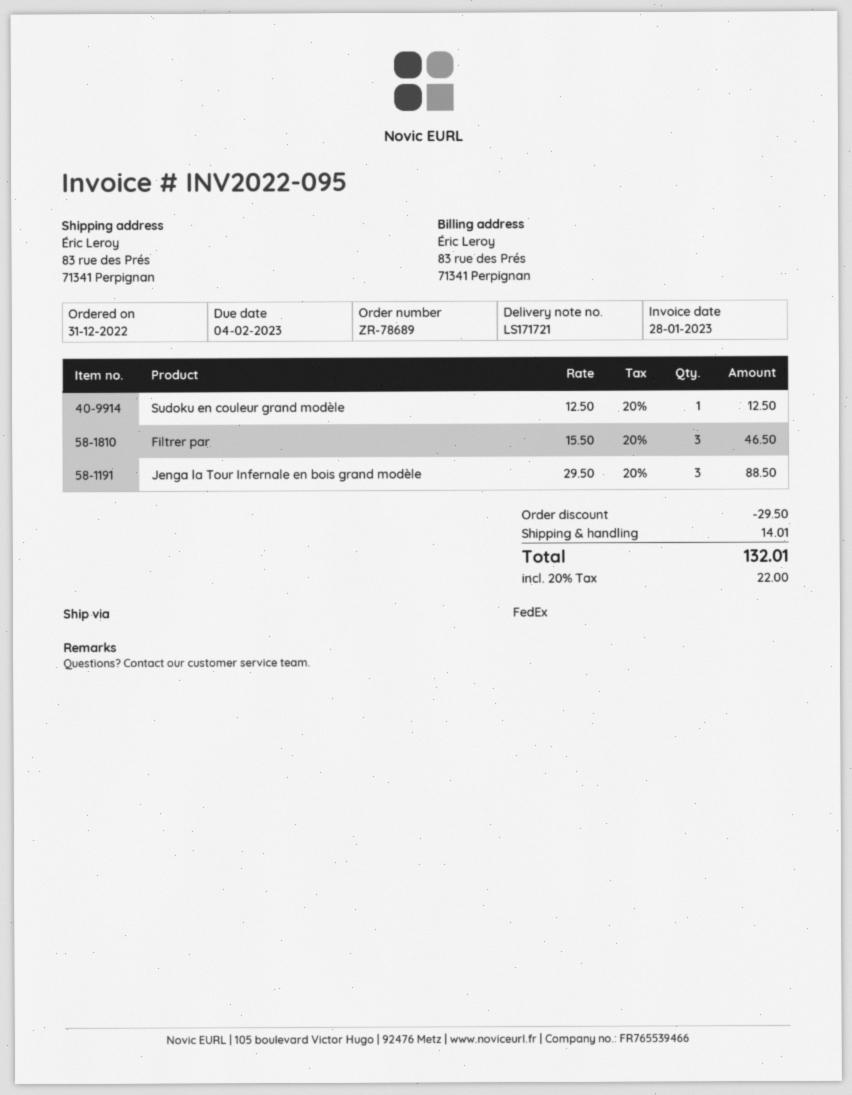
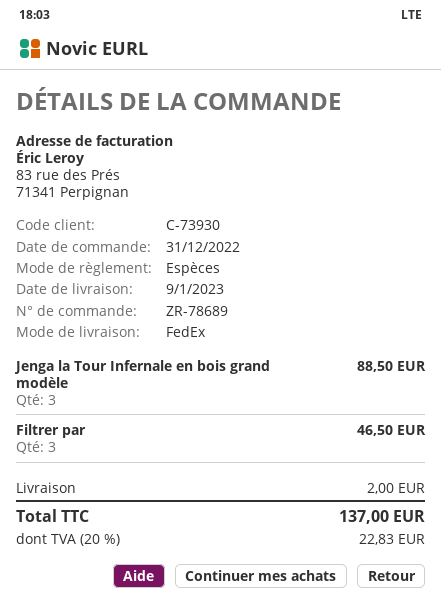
Sudoku en couleur grand modèle: 1 for 12.50 -> none
discount: 29.50 -> none
shipping: 14.01 -> 2.00
tax: 20% = 22.00 -> 20% = 22.83
total: 132.01 -> 137.00

